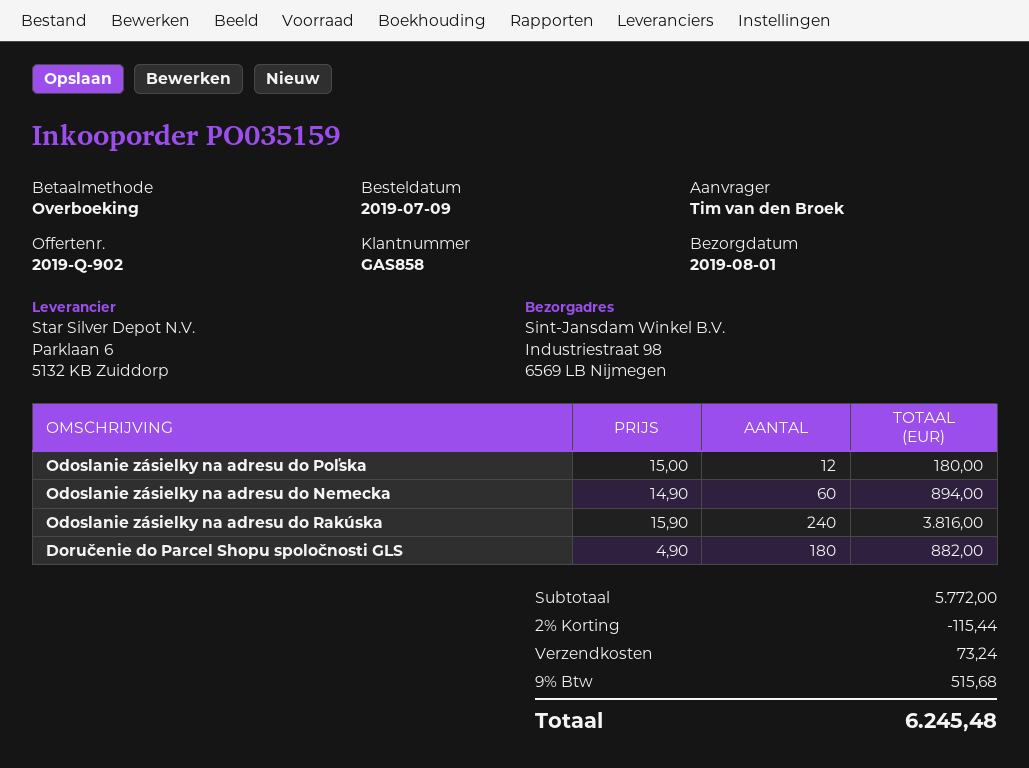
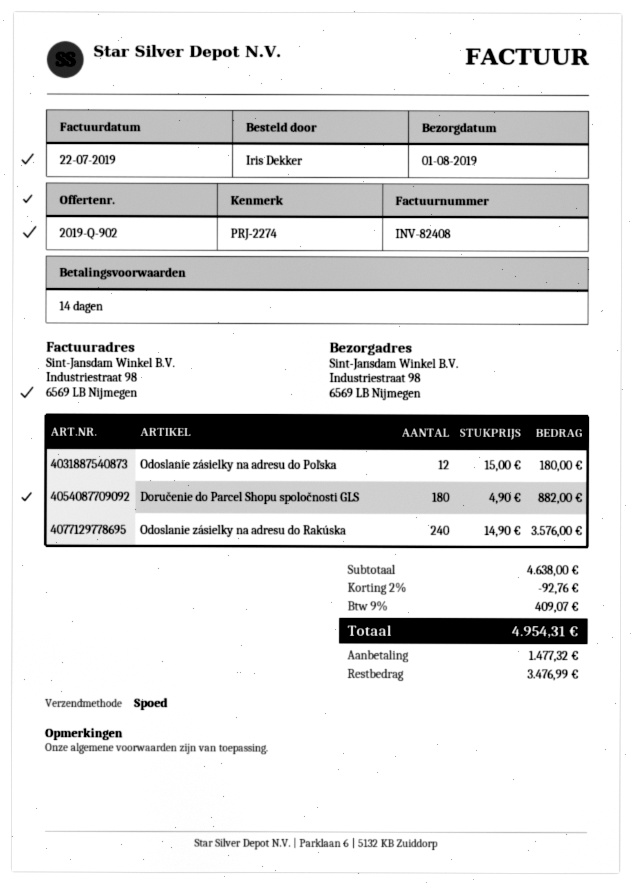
ordered by: Tim van den Broek -> Iris Dekker
Odoslanie zásielky na adresu do Nemecka: 60 x 14.90 = 894.00 -> none
Odoslanie zásielky na adresu do Rakúska: 240 x 15.90 = 3816.00 -> 240 x 14.90 = 3576.00
subtotal: 5772.00 -> 4638.00
discount: 2% = 115.44 -> 2% = 92.76
shipping: 73.24 -> none
tax: 9% = 515.68 -> 9% = 409.07
total: 6245.48 -> 4954.31

